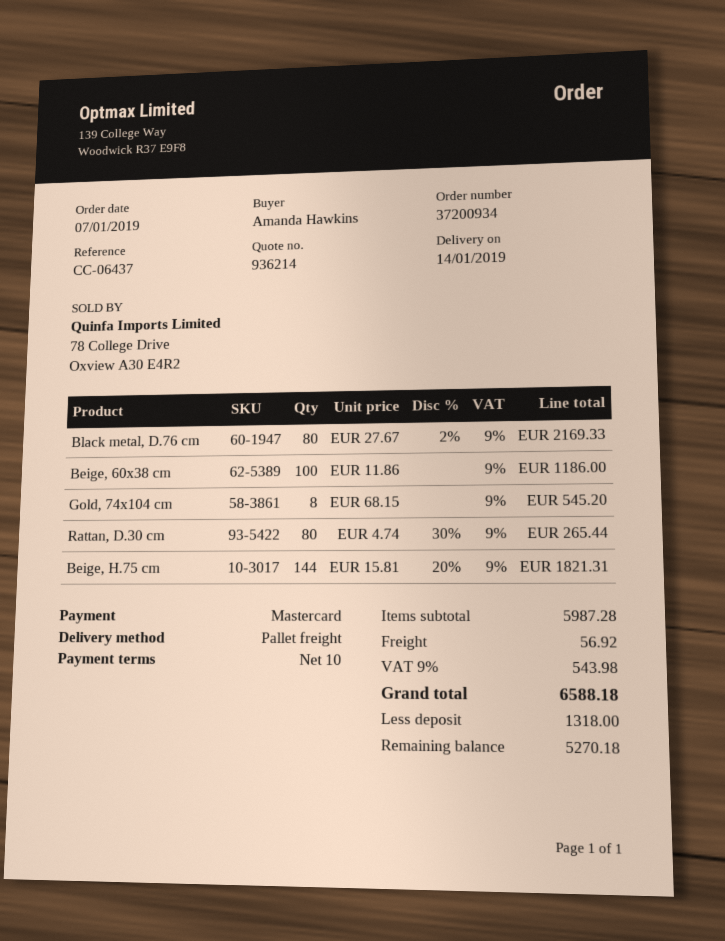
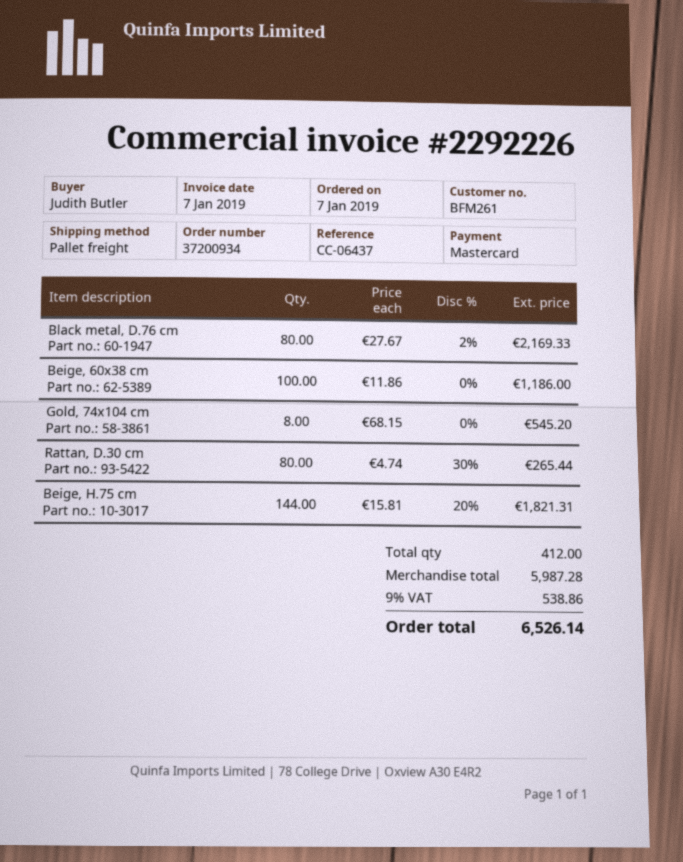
ordered by: Amanda Hawkins -> Judith Butler
shipping: 56.92 -> none
tax: 9% = 543.98 -> 9% = 538.86
total: 6588.18 -> 6526.14

